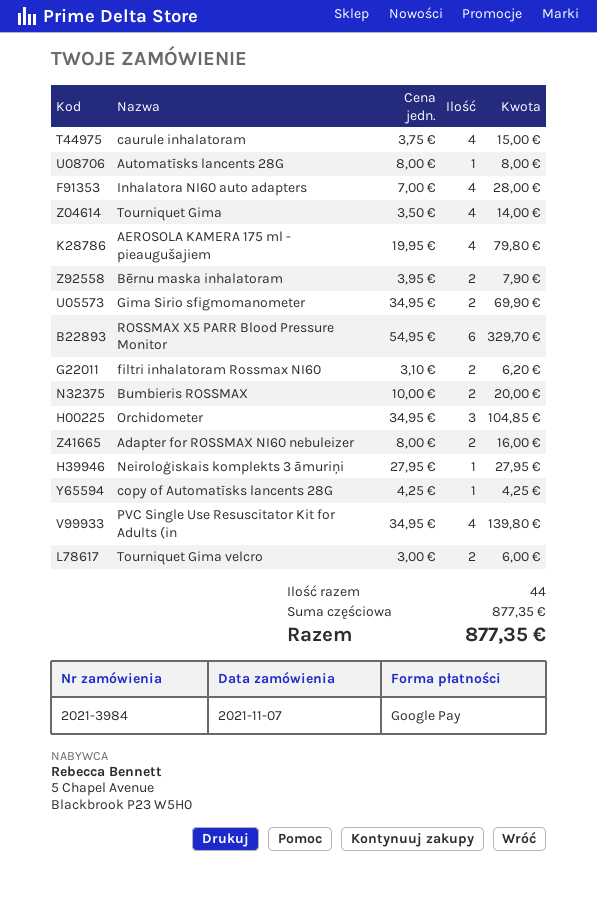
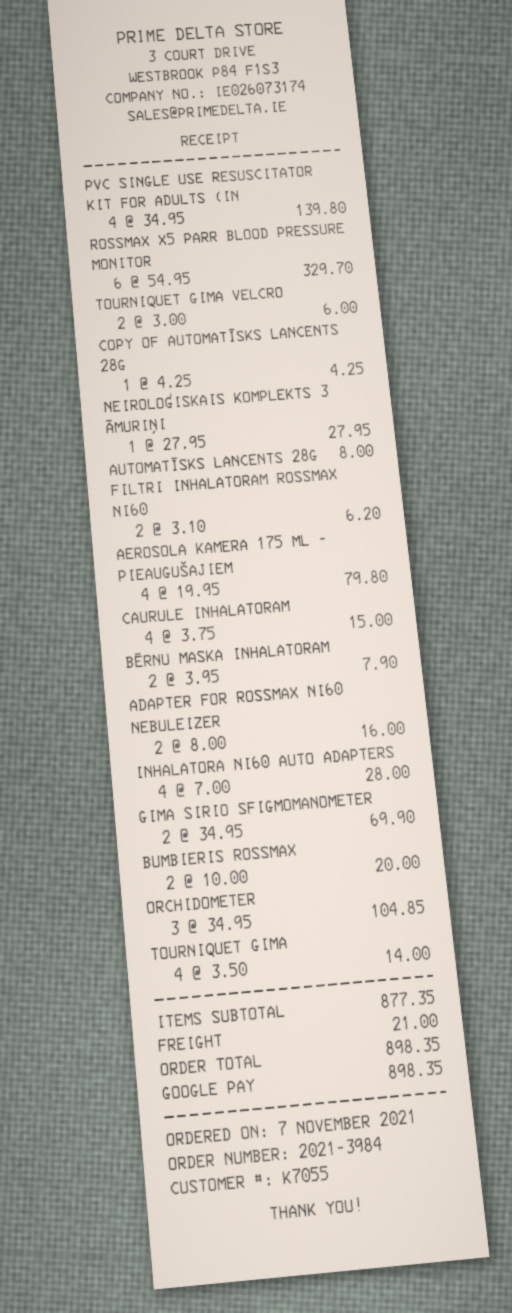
shipping: none -> 21.00
total: 877.35 -> 898.35

